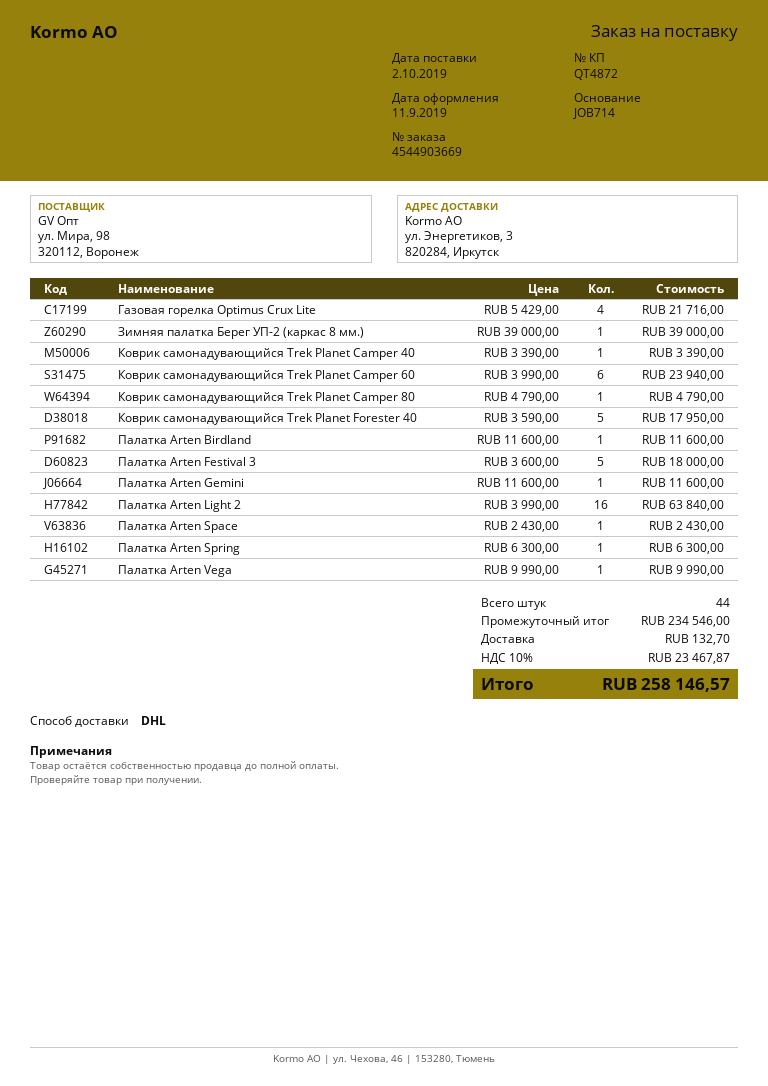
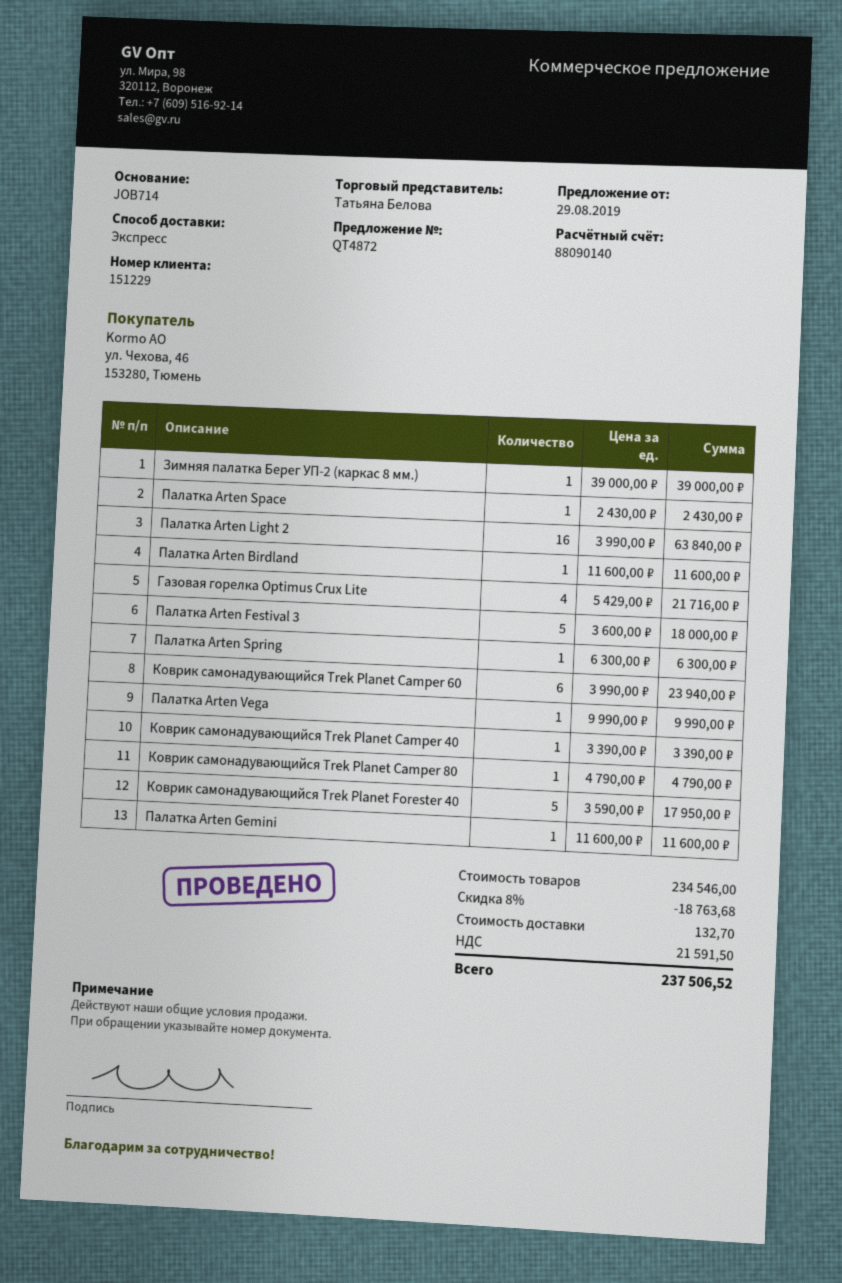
shipping method: DHL -> express
discount: none -> 8% = 18763.68
tax: 23467.87 -> 21591.50
total: 258146.57 -> 237506.52

